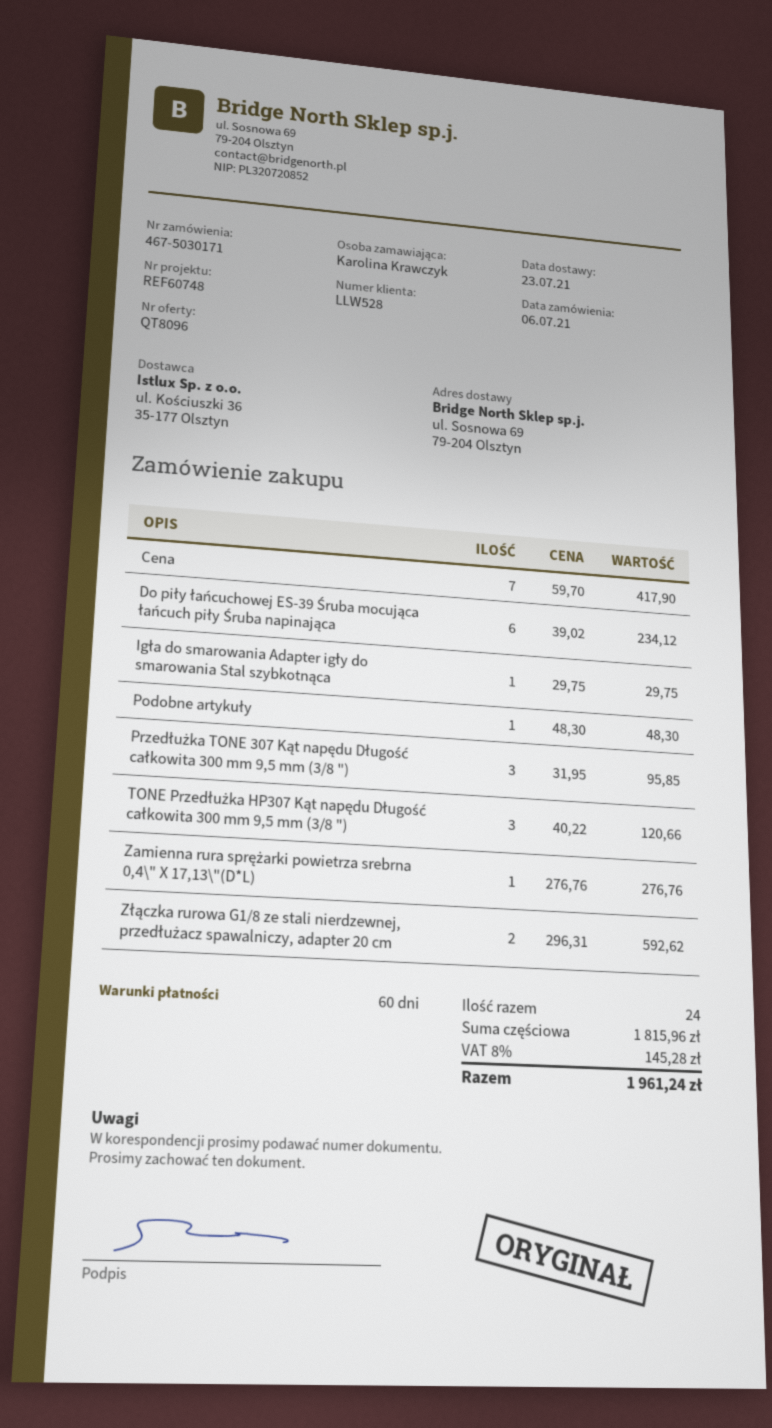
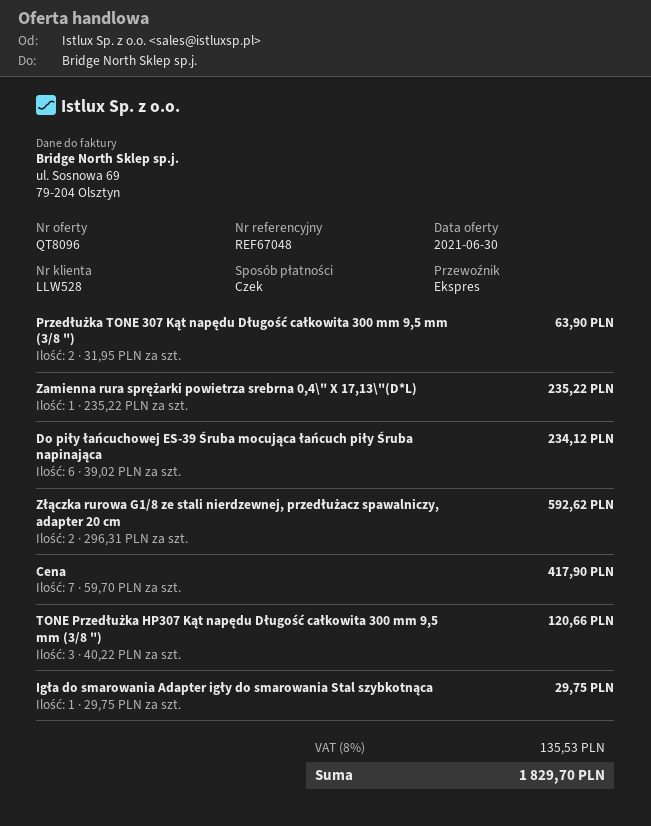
reference: REF60748 -> REF67048
Podobne artykuły: 1 x 48.30 = 48.30 -> none
Przedłużka TONE 307 Kąt napędu Długość całkowita 300 mm 9,5 mm (3/8 "): 3 x 31.95 = 95.85 -> 2 x 31.95 = 63.90
Zamienna rura sprężarki powietrza srebrna 0,4\" X 17,13\"(D*L): 1 x 276.76 = 276.76 -> 1 x 235.22 = 235.22
tax: 8% = 145.28 -> 8% = 135.53
total: 1961.24 -> 1829.70

